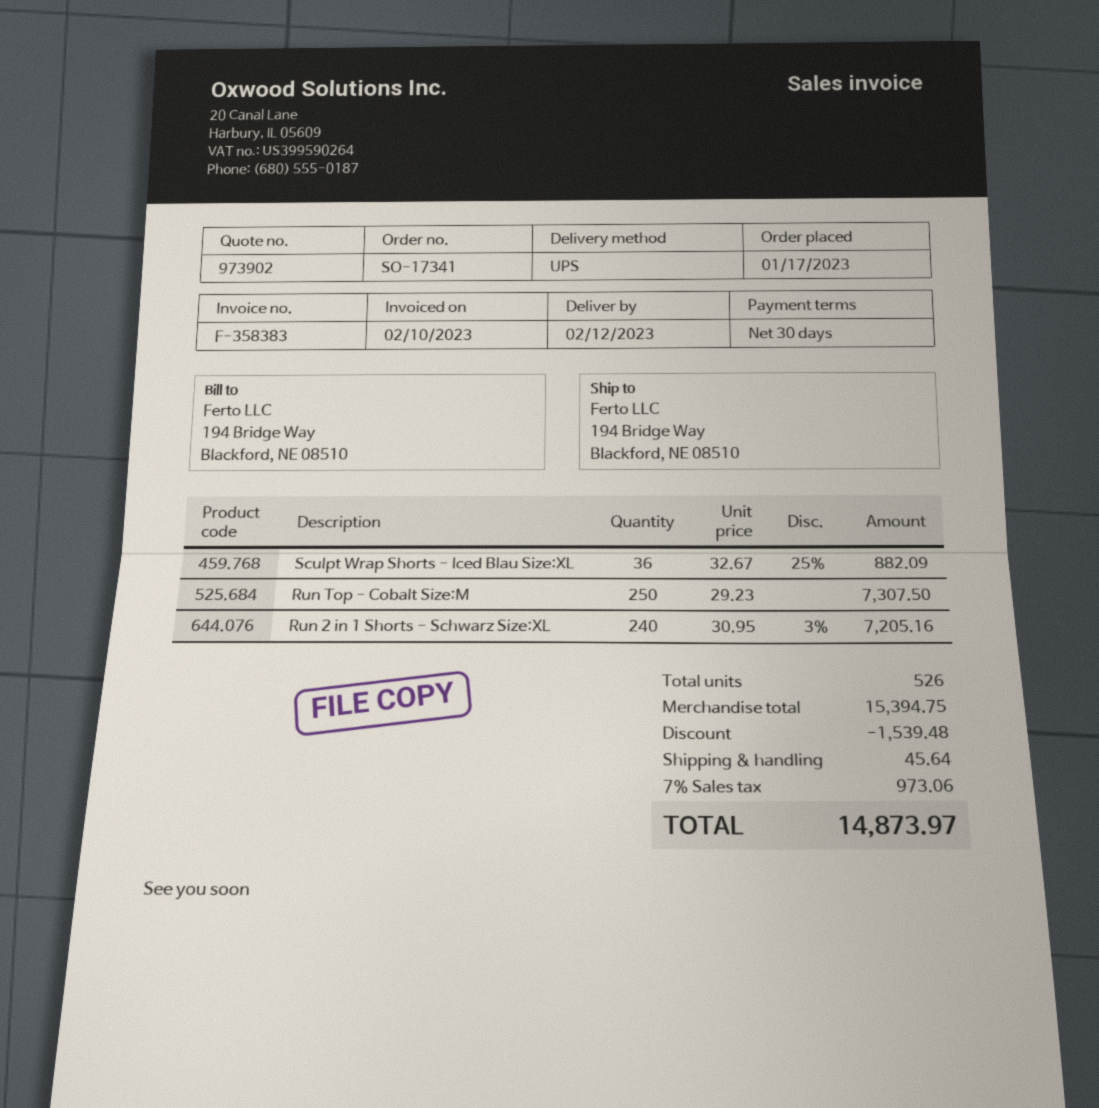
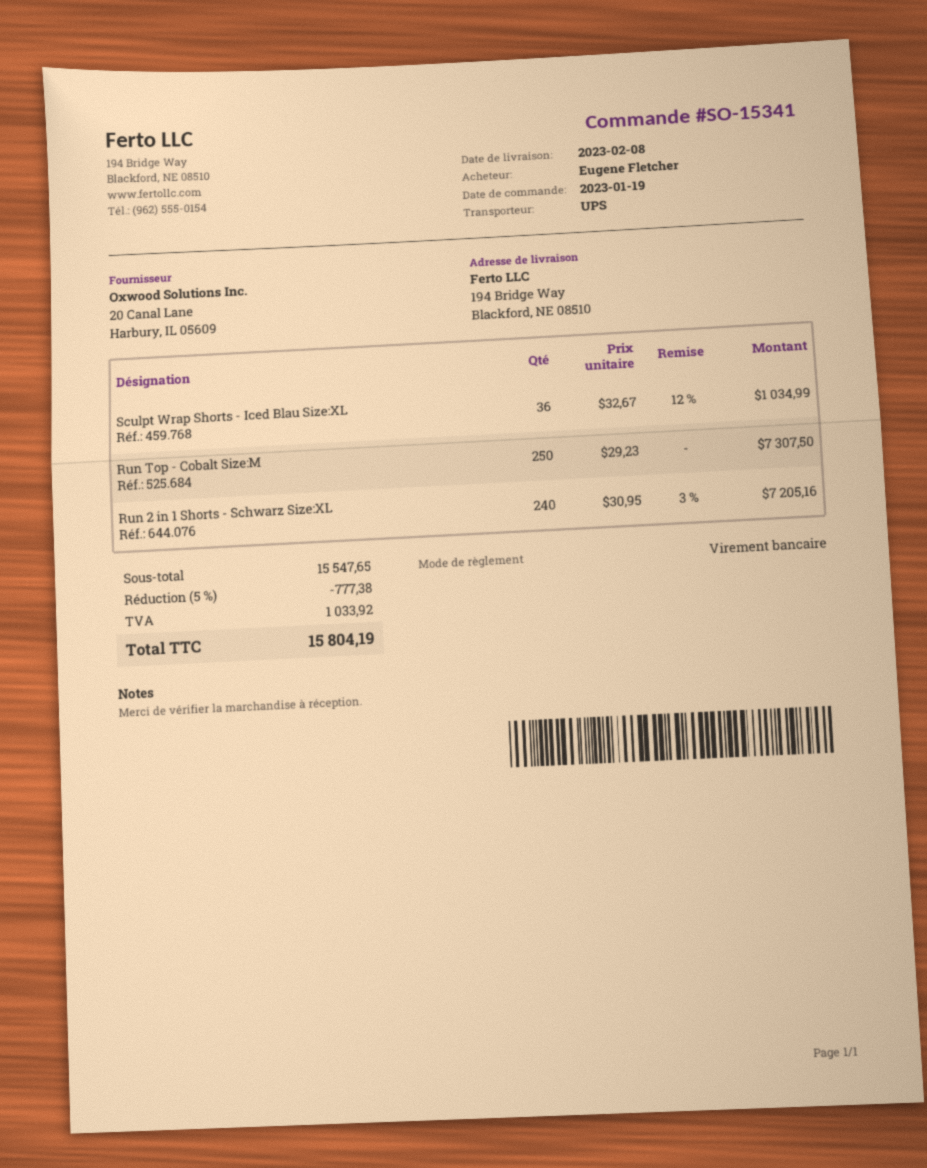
order number: SO-17341 -> SO-15341
order date: 2023-01-17 -> 2023-01-19
delivery date: 2023-02-12 -> 2023-02-08
Sculpt Wrap Shorts - Iced Blau Size:XL: 36 x 32.67 - 25% = 882.09 -> 36 x 32.67 - 12% = 1034.99
subtotal: 15394.75 -> 15547.65
discount: 1539.48 -> 777.38
shipping: 45.64 -> none
tax: 973.06 -> 1033.92
total: 14873.97 -> 15804.19

